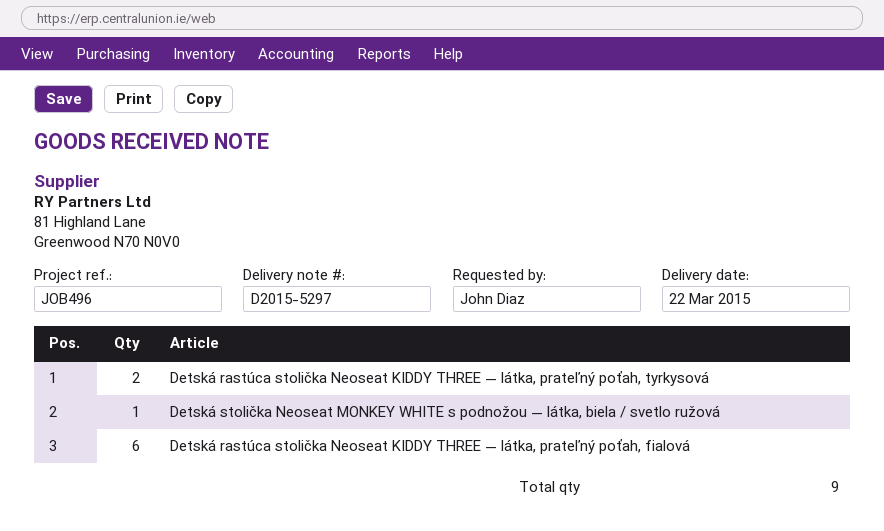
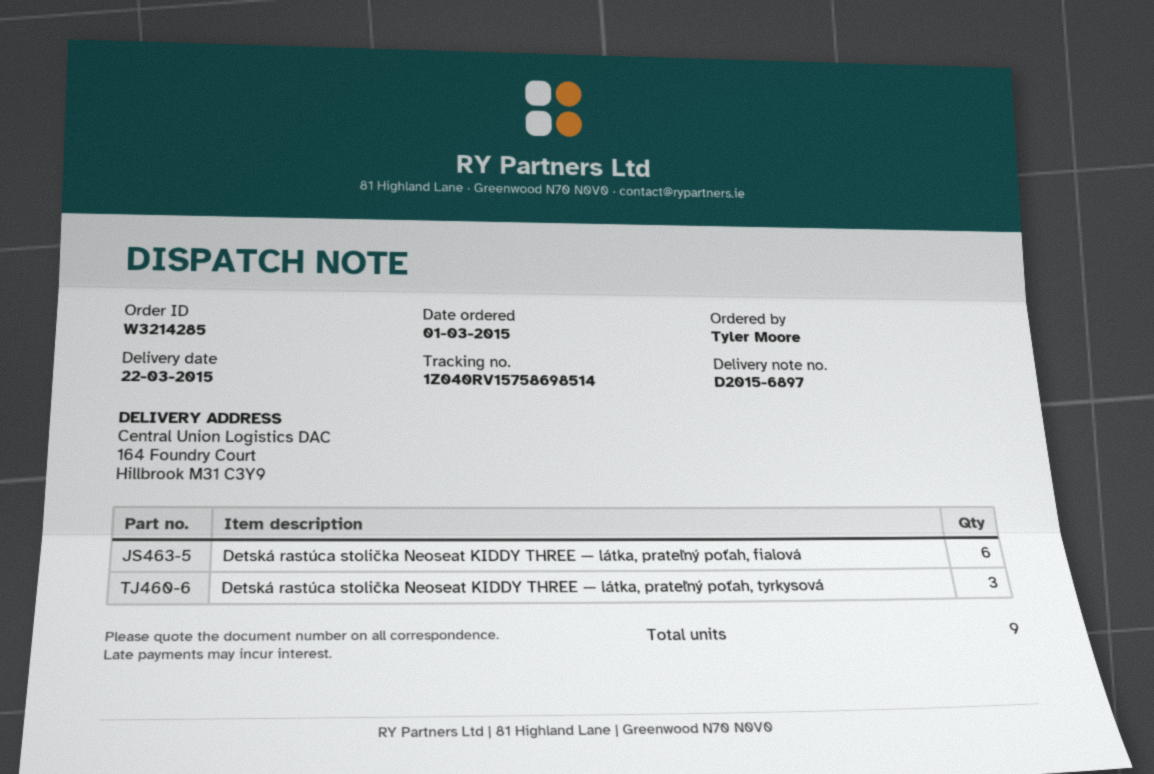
delivery note number: D2015-5297 -> D2015-6897
ordered by: John Diaz -> Tyler Moore
Detská rastúca stolička Neoseat KIDDY THREE — látka, prateľný poťah, tyrkysová: 2 -> 3
Detská stolička Neoseat MONKEY WHITE s podnožou — látka, biela / svetlo ružová: 1 -> none

